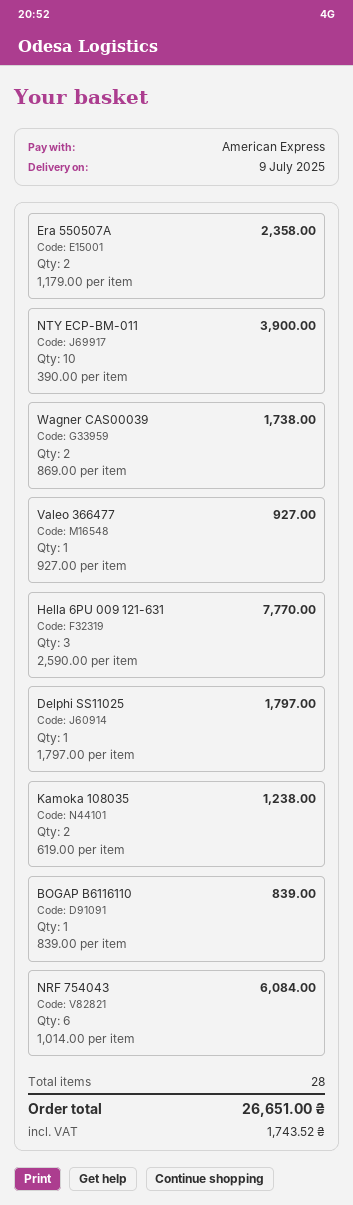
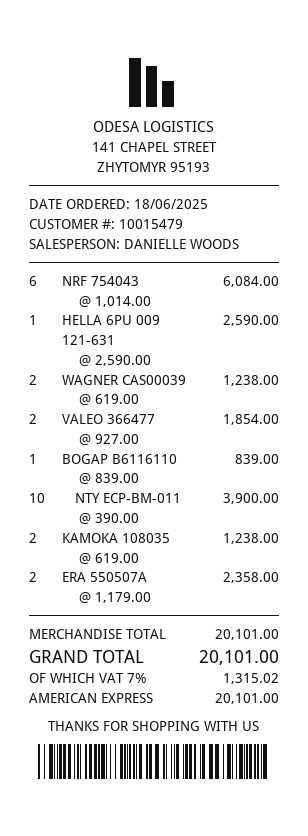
Wagner CAS00039: 2 x 869.00 = 1738.00 -> 2 x 619.00 = 1238.00
Valeo 366477: 1 x 927.00 = 927.00 -> 2 x 927.00 = 1854.00
Hella 6PU 009 121-631: 3 x 2590.00 = 7770.00 -> 1 x 2590.00 = 2590.00
Delphi SS11025: 1 x 1797.00 = 1797.00 -> none
tax: 1743.52 -> 1315.02
total: 26651.00 -> 20101.00

